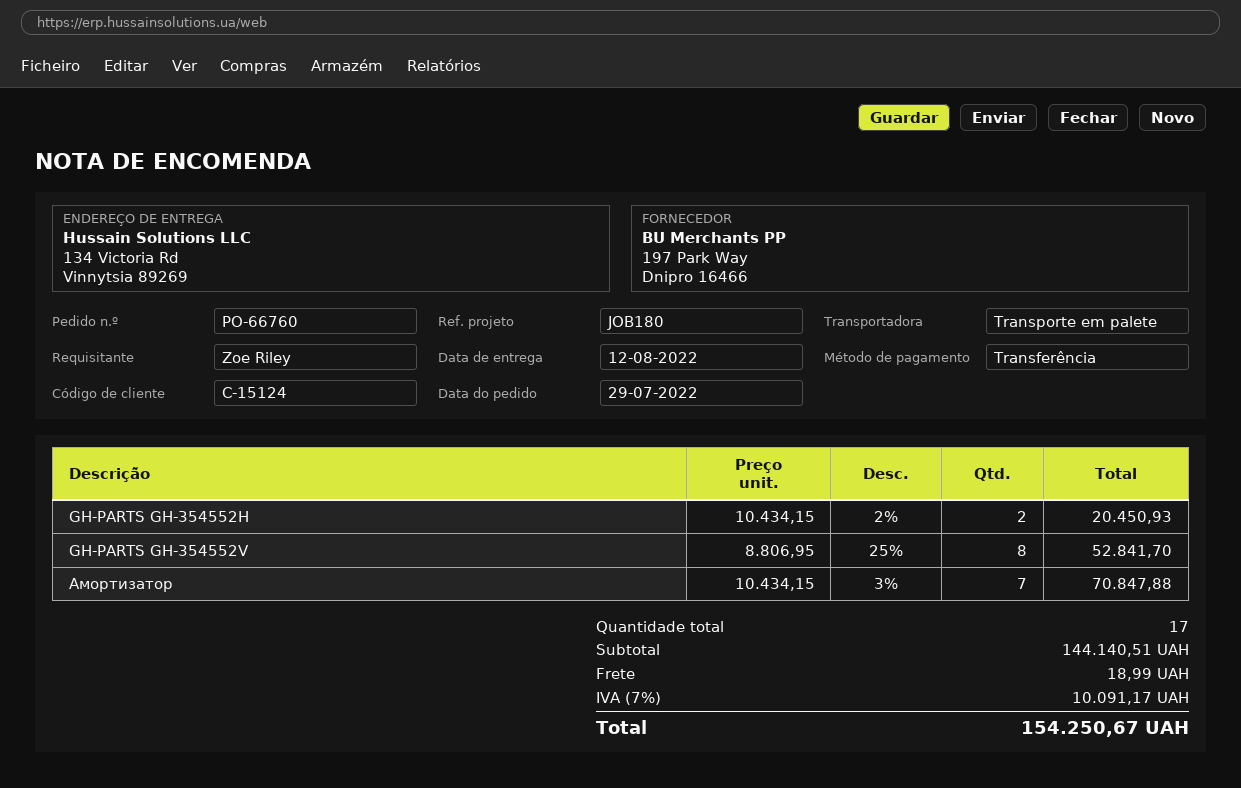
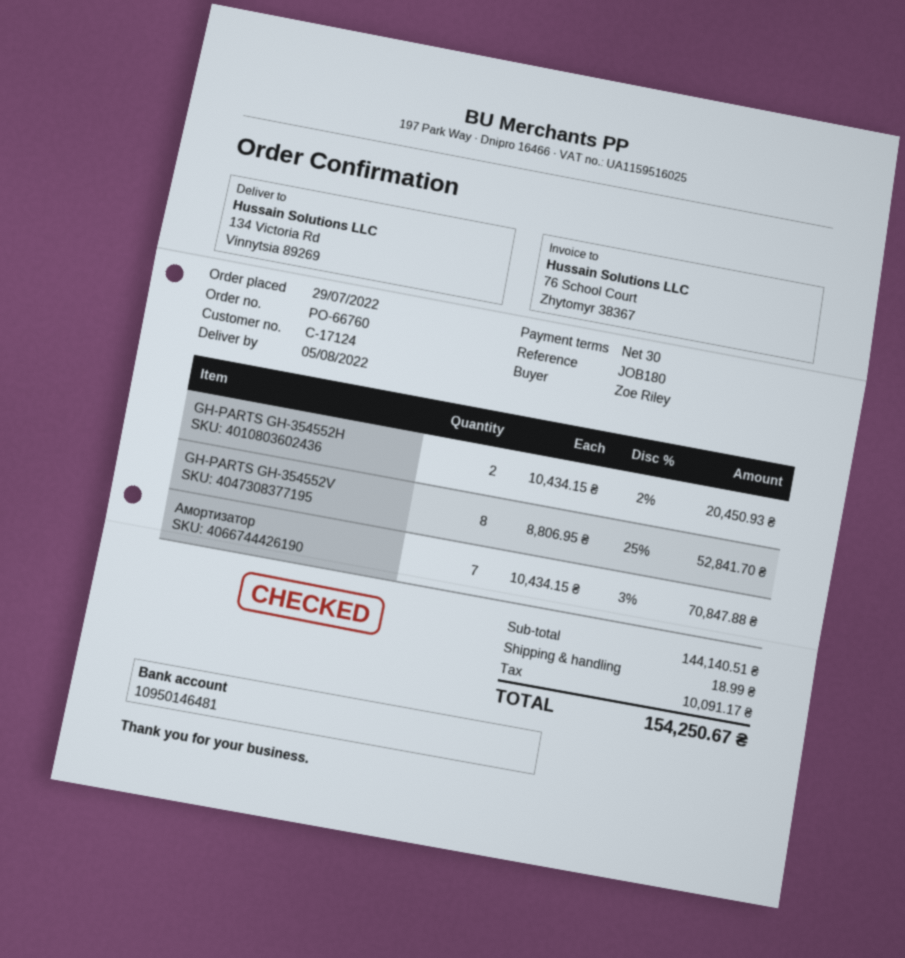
delivery date: 2022-08-12 -> 2022-08-05
customer number: C-15124 -> C-17124

